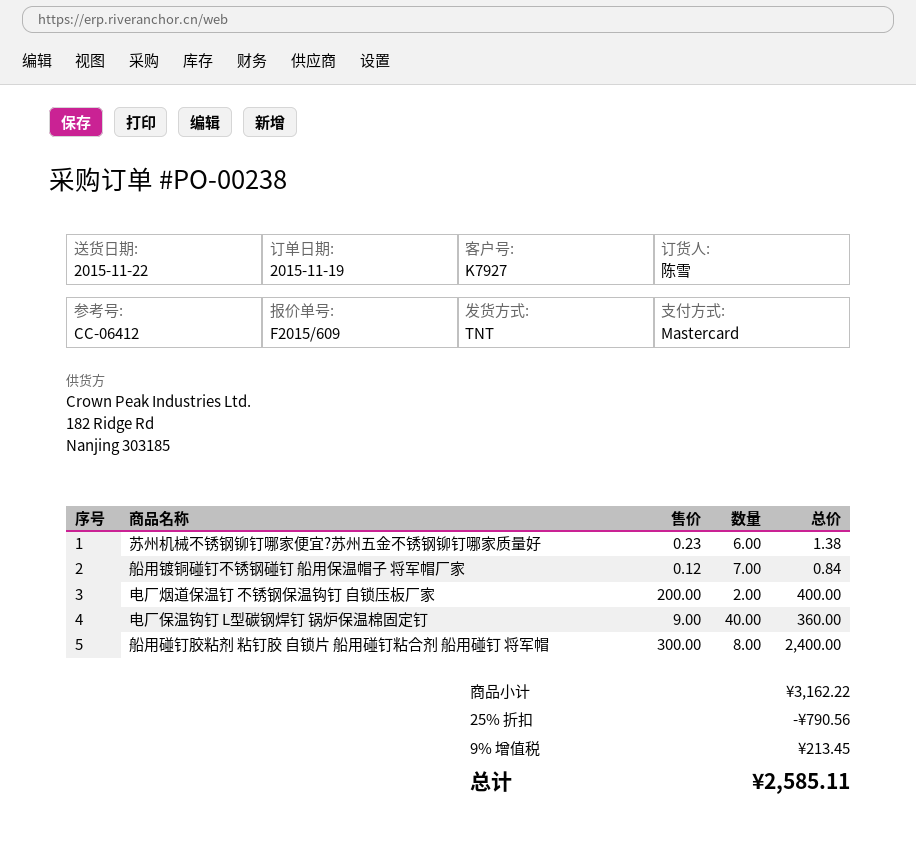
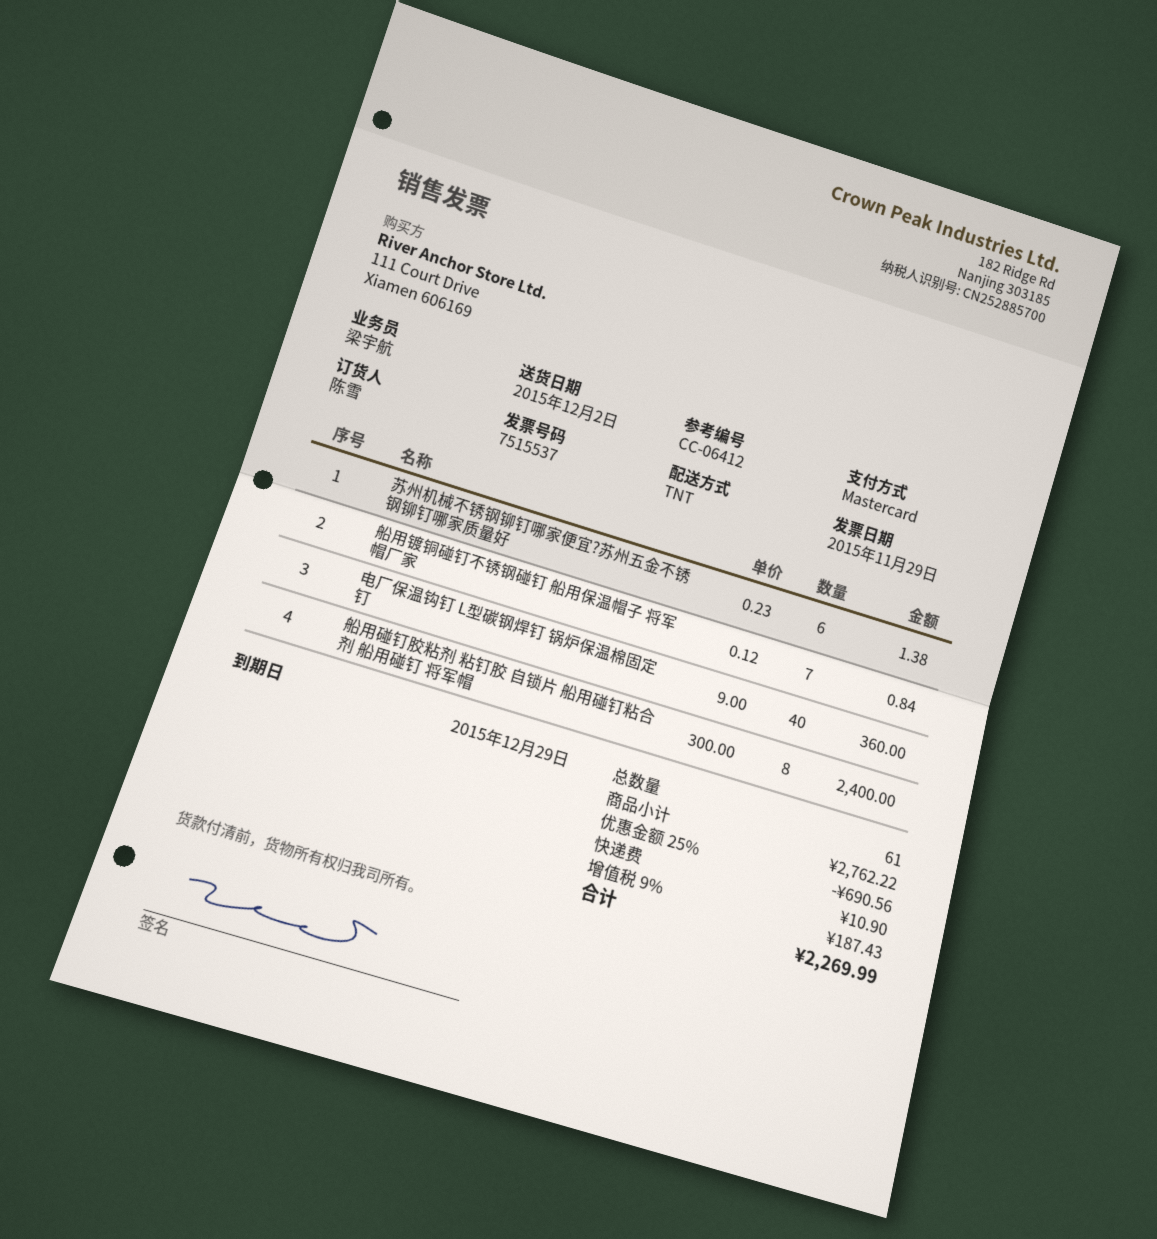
delivery date: 2015-11-22 -> 2015-12-02
电厂烟道保温钉 不锈钢保温钩钉 自锁压板厂家: 2 x 200.00 = 400.00 -> none
subtotal: 3162.22 -> 2762.22
discount: 25% = 790.56 -> 25% = 690.56
shipping: none -> 10.90
tax: 9% = 213.45 -> 9% = 187.43
total: 2585.11 -> 2269.99

